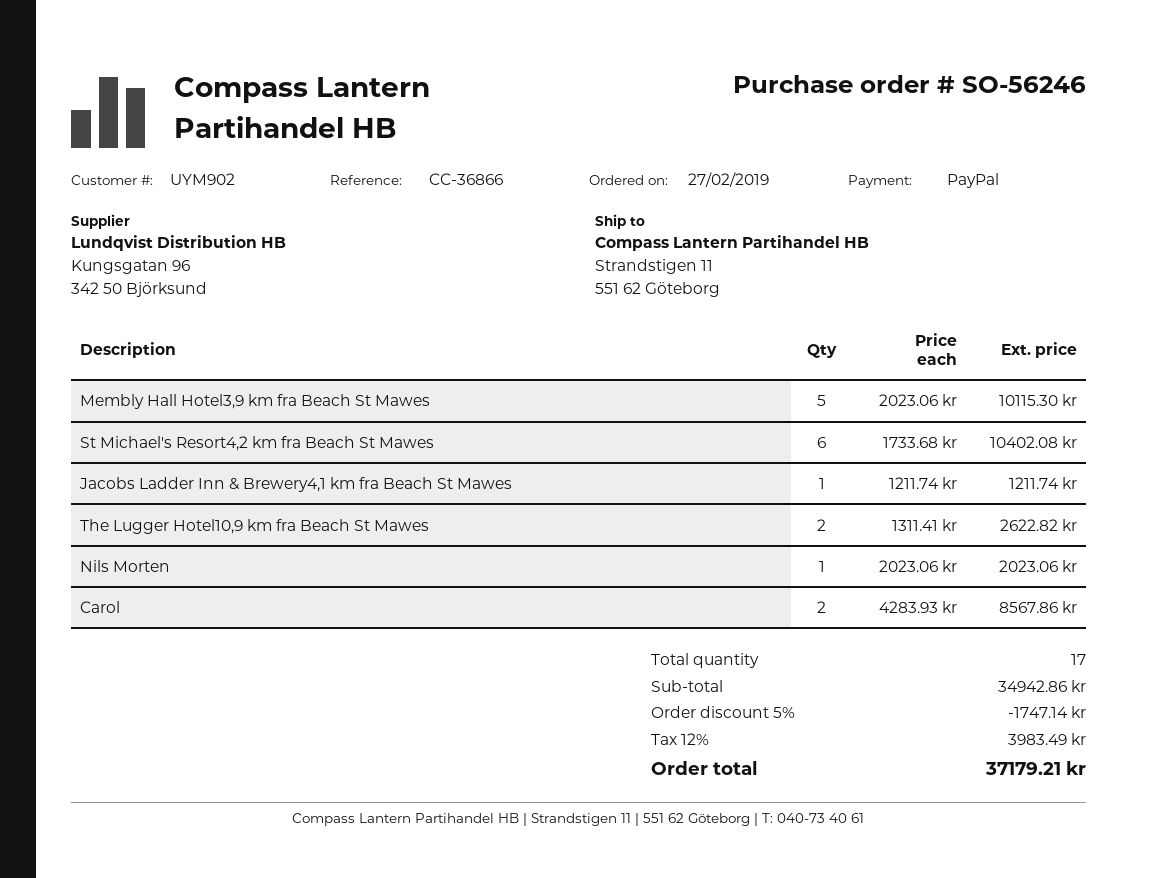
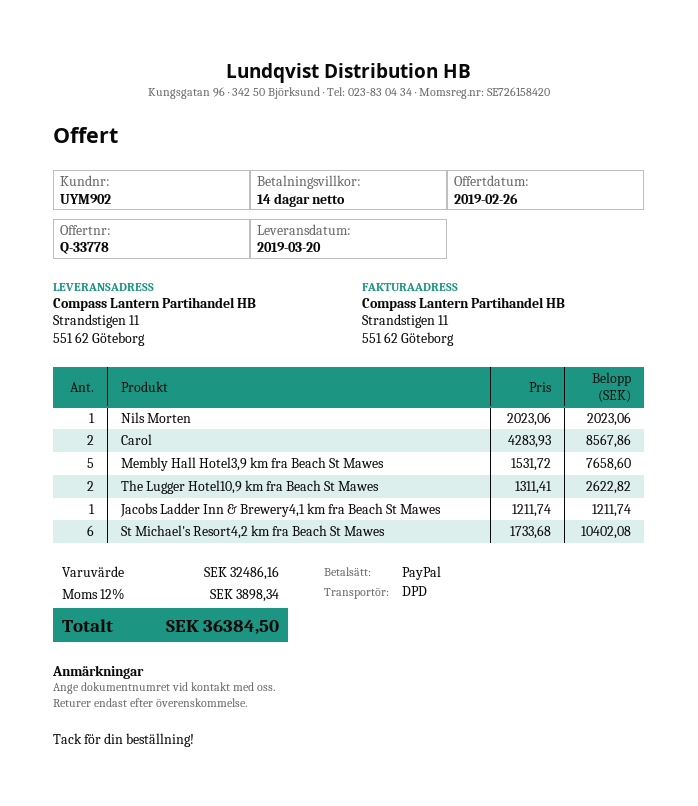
Membly Hall Hotel3,9 km fra Beach St Mawes: 5 x 2023.06 = 10115.30 -> 5 x 1531.72 = 7658.60
subtotal: 34942.86 -> 32486.16
discount: 5% = 1747.14 -> none
tax: 12% = 3983.49 -> 12% = 3898.34
total: 37179.21 -> 36384.50

